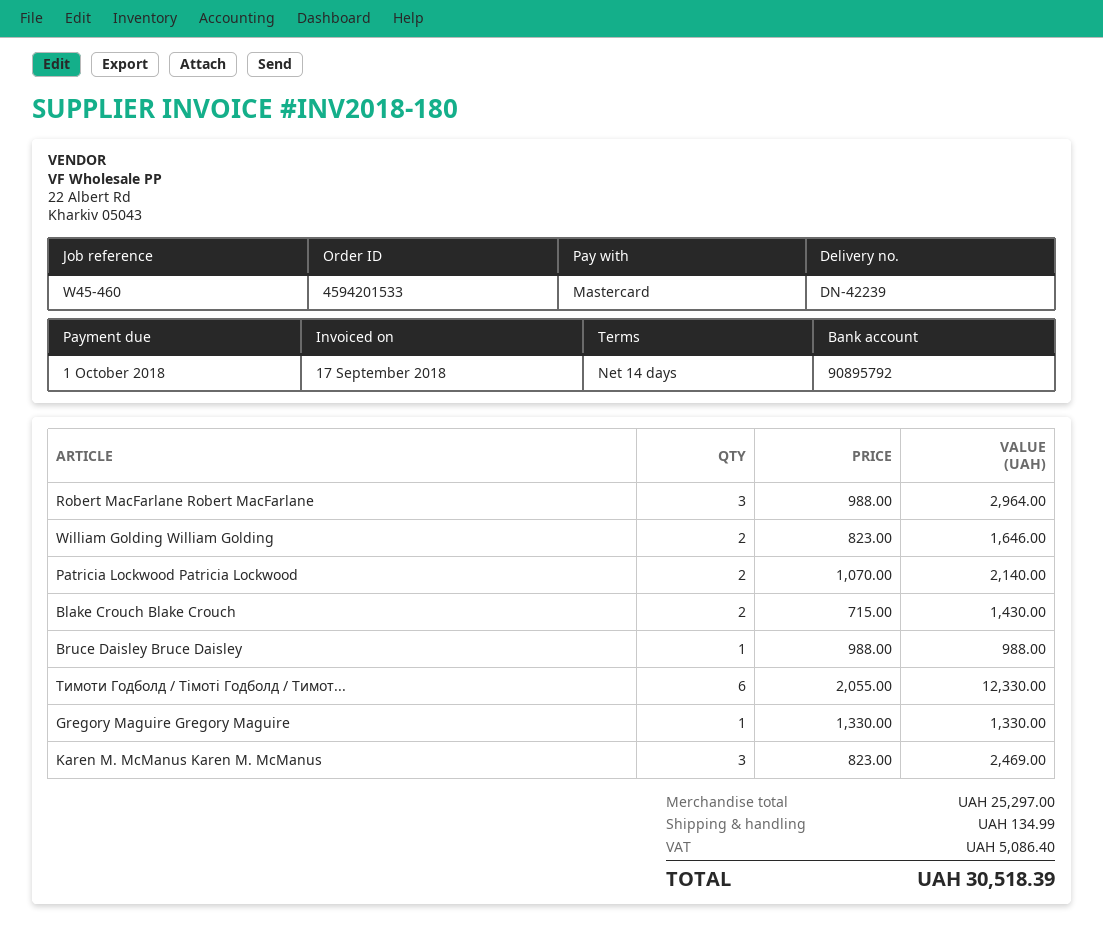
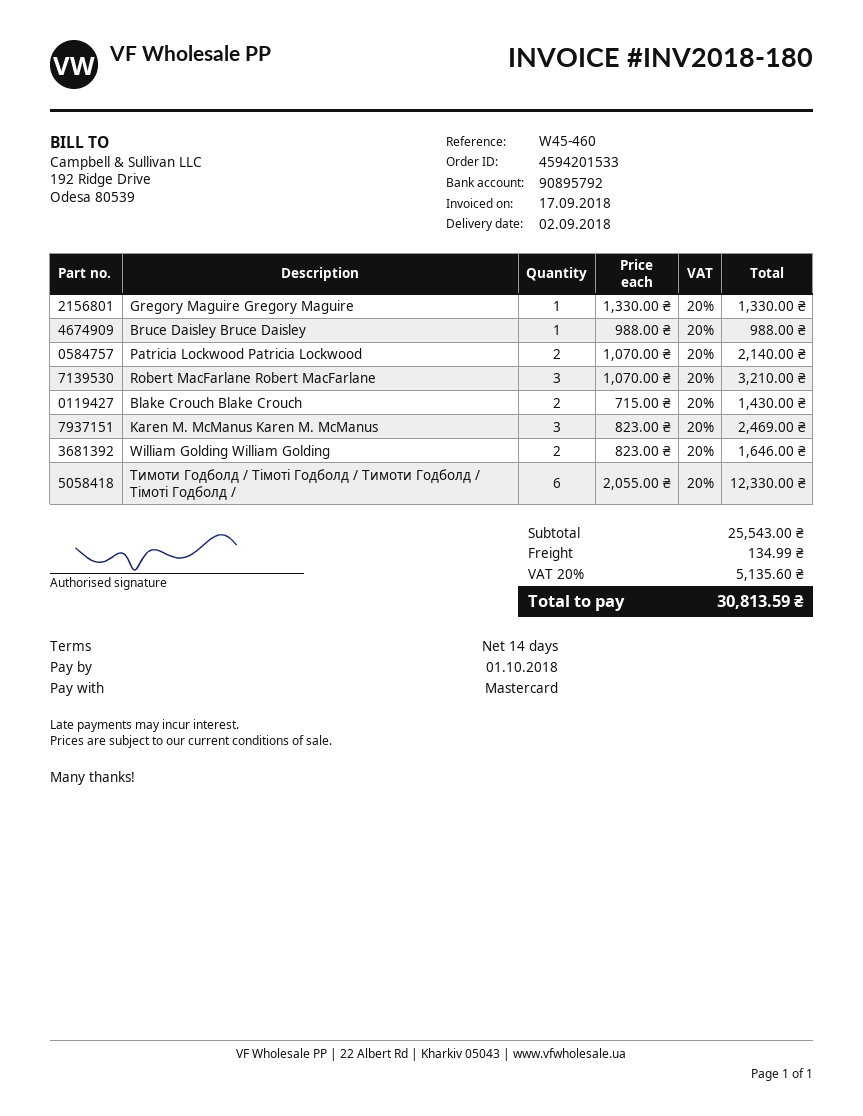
Robert MacFarlane Robert MacFarlane: 3 x 988.00 = 2964.00 -> 3 x 1070.00 = 3210.00
subtotal: 25297.00 -> 25543.00
tax: 5086.40 -> 5135.60
total: 30518.39 -> 30813.59

